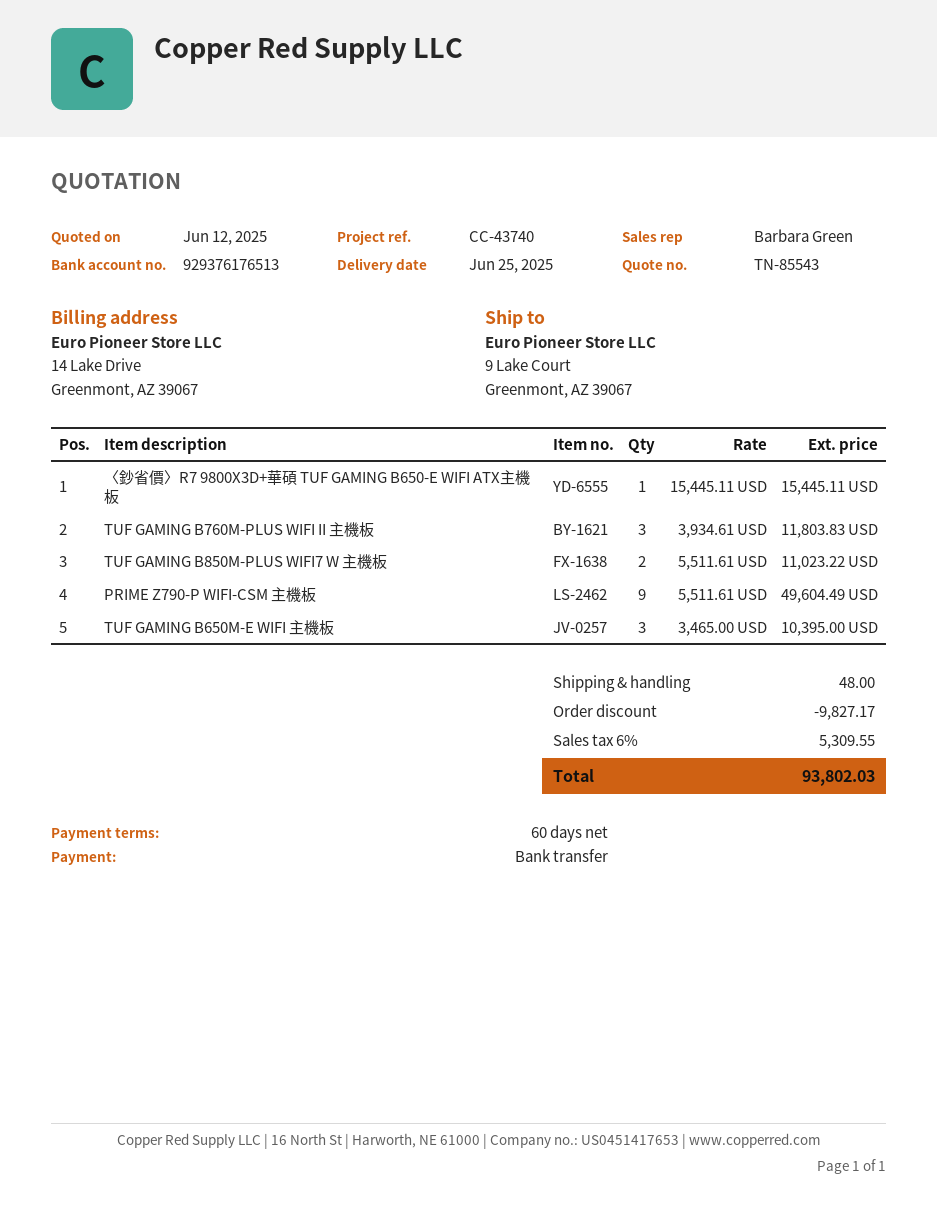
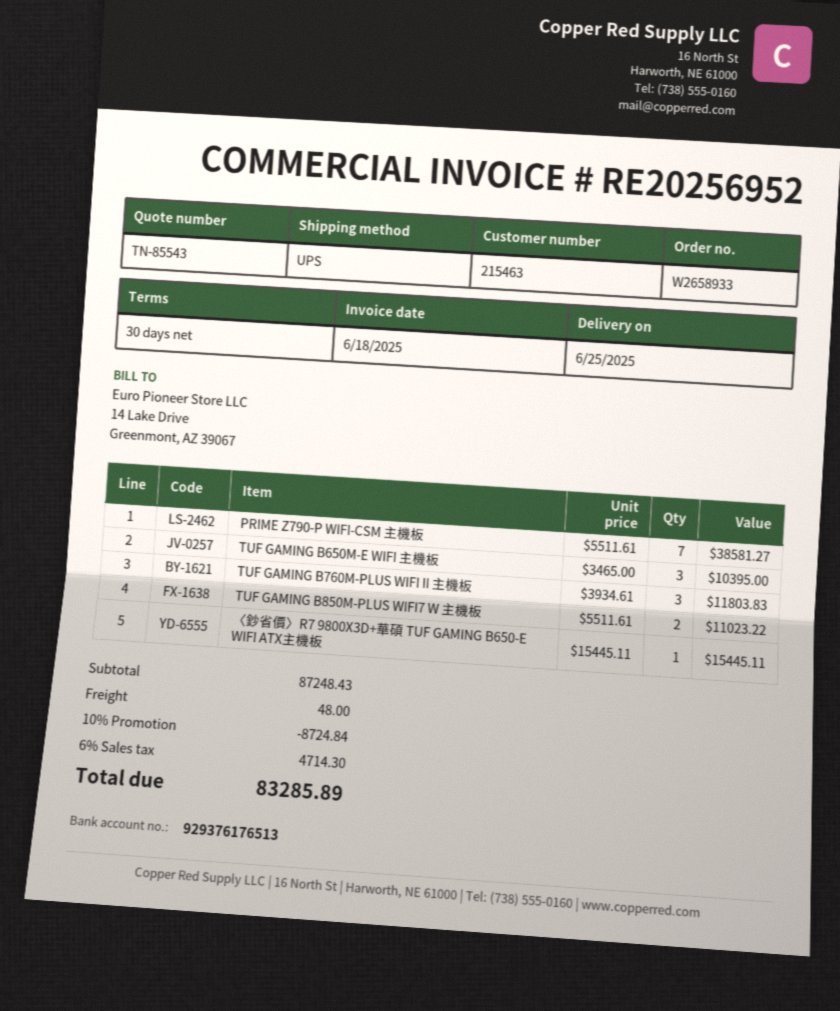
payment terms: 60 days -> 30 days
PRIME Z790-P WIFI-CSM 主機板: 9 x 5511.61 = 49604.49 -> 7 x 5511.61 = 38581.27
discount: 9827.17 -> 8724.84
tax: 6% = 5309.55 -> 6% = 4714.30
total: 93802.03 -> 83285.89

